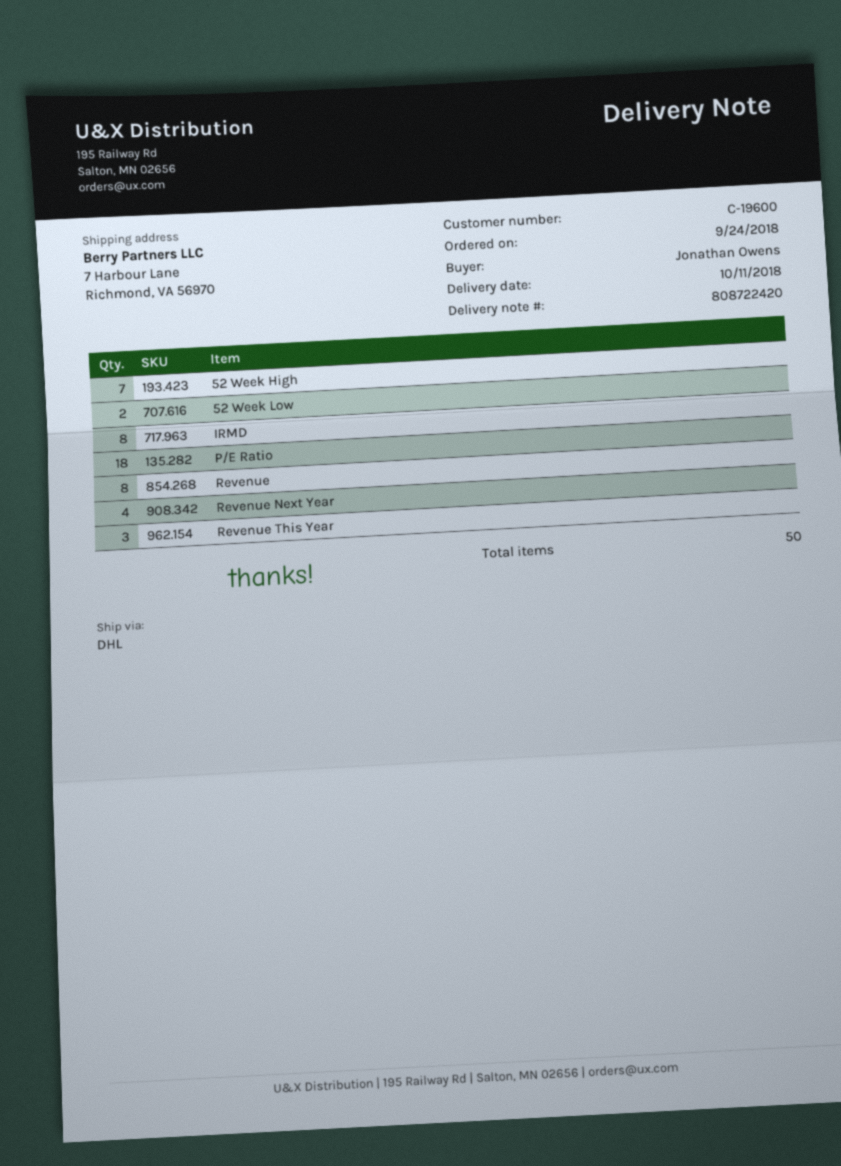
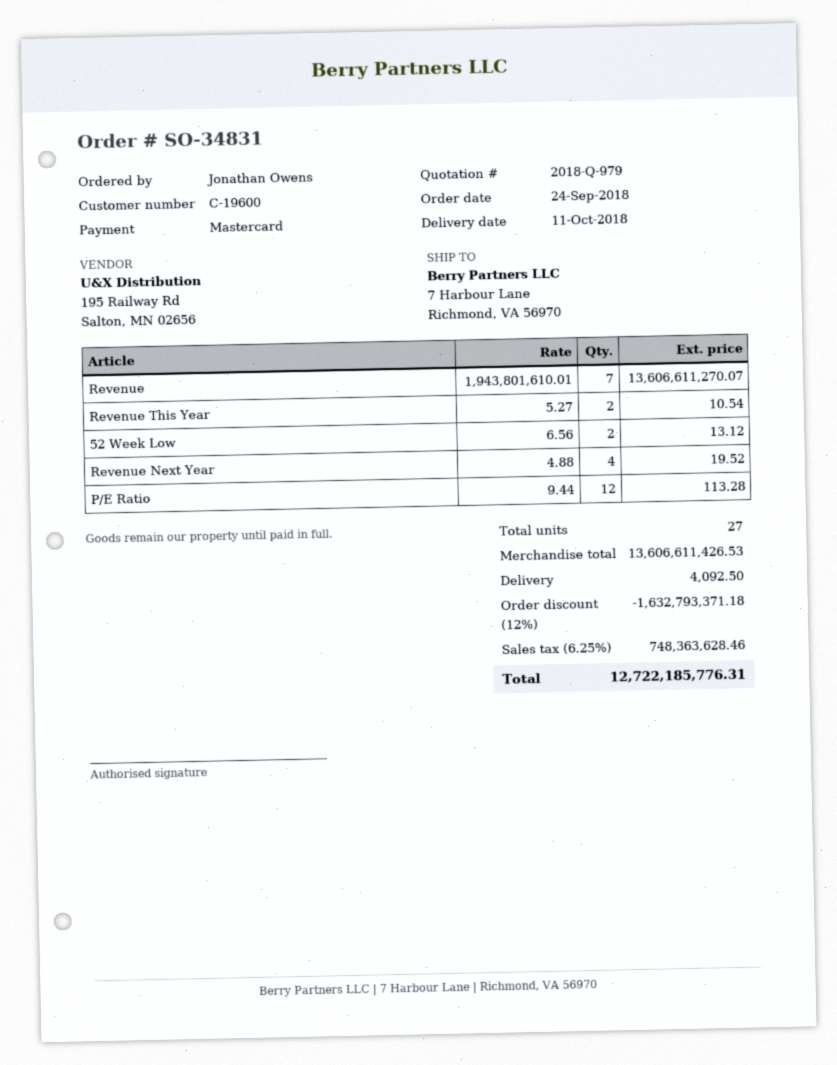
52 Week High: 7 -> none
IRMD: 8 -> none
P/E Ratio: 18 -> 12
Revenue: 8 -> 7
Revenue This Year: 3 -> 2
total quantity: 50 -> 27

